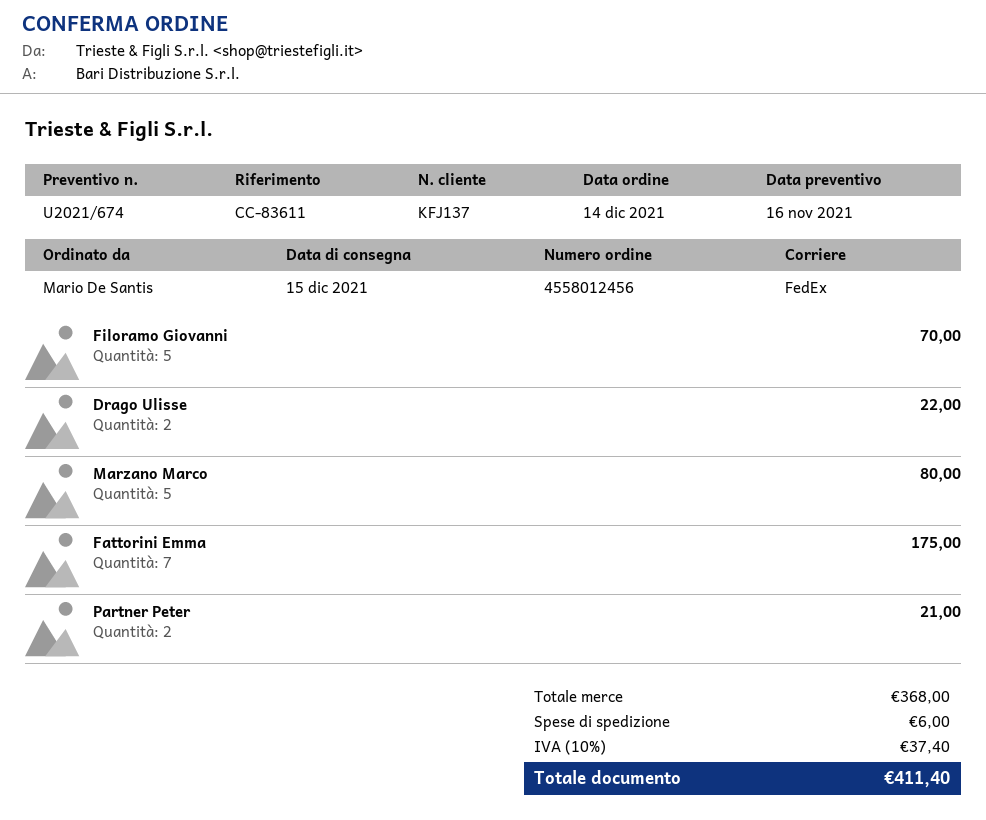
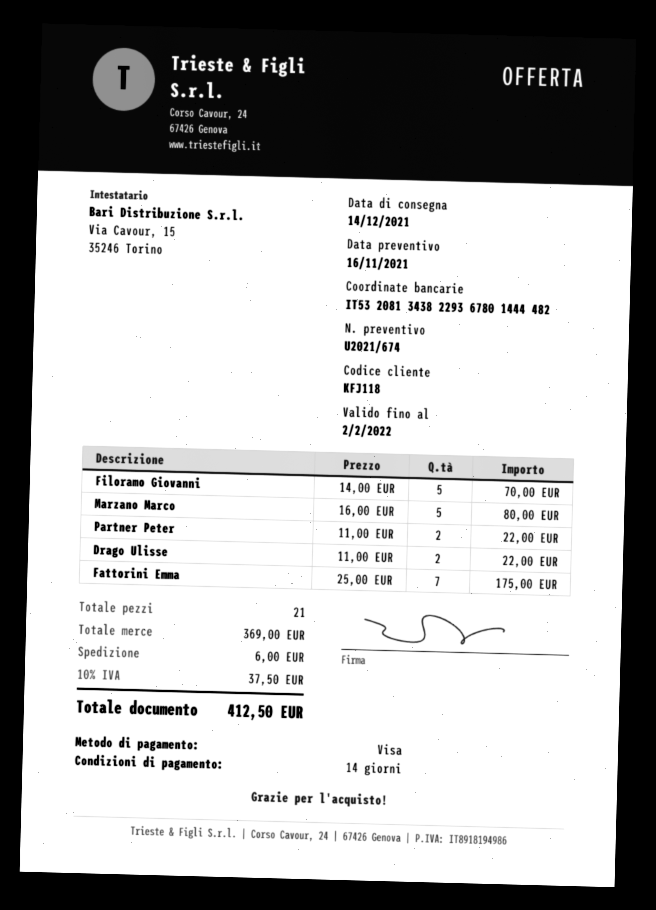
delivery date: 2021-12-15 -> 2021-12-14
customer number: KFJ137 -> KFJ118
Partner Peter: 2 for 21.00 -> 2 for 22.00
subtotal: 368.00 -> 369.00
tax: 10% = 37.40 -> 10% = 37.50
total: 411.40 -> 412.50

